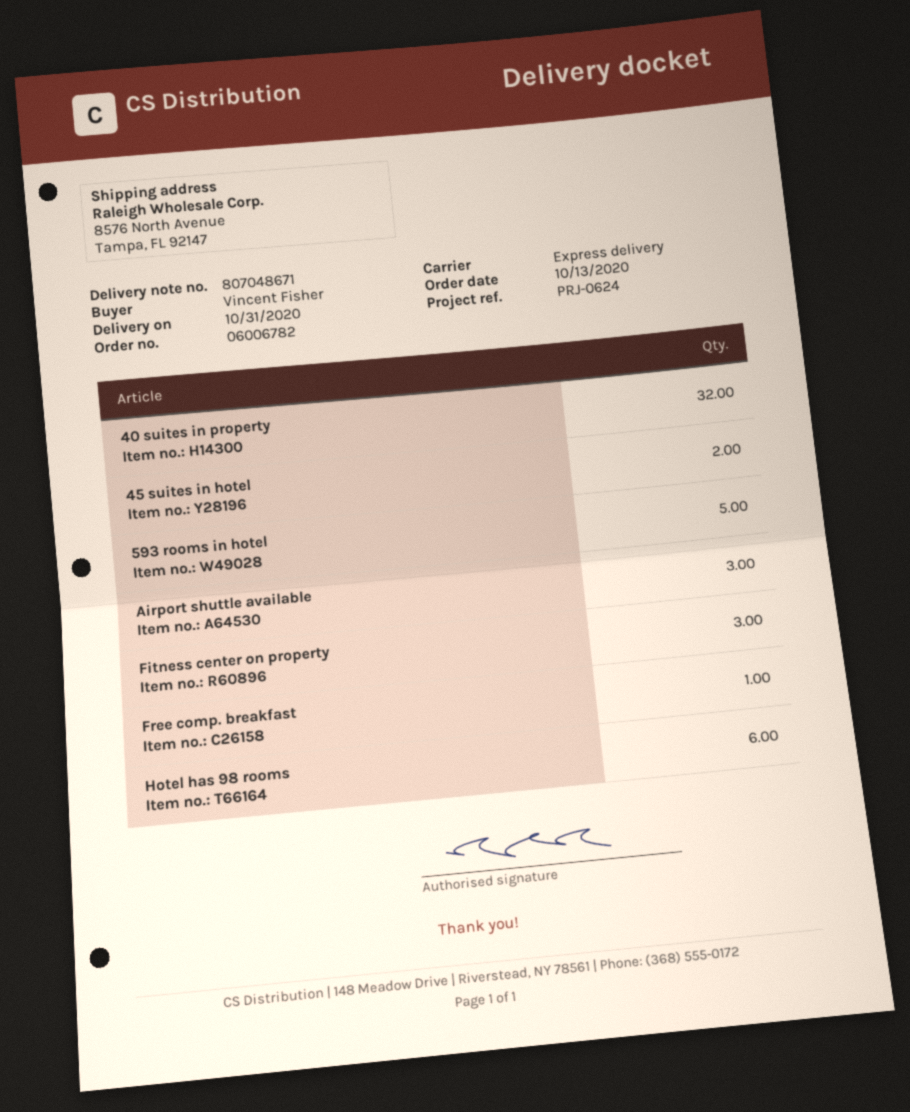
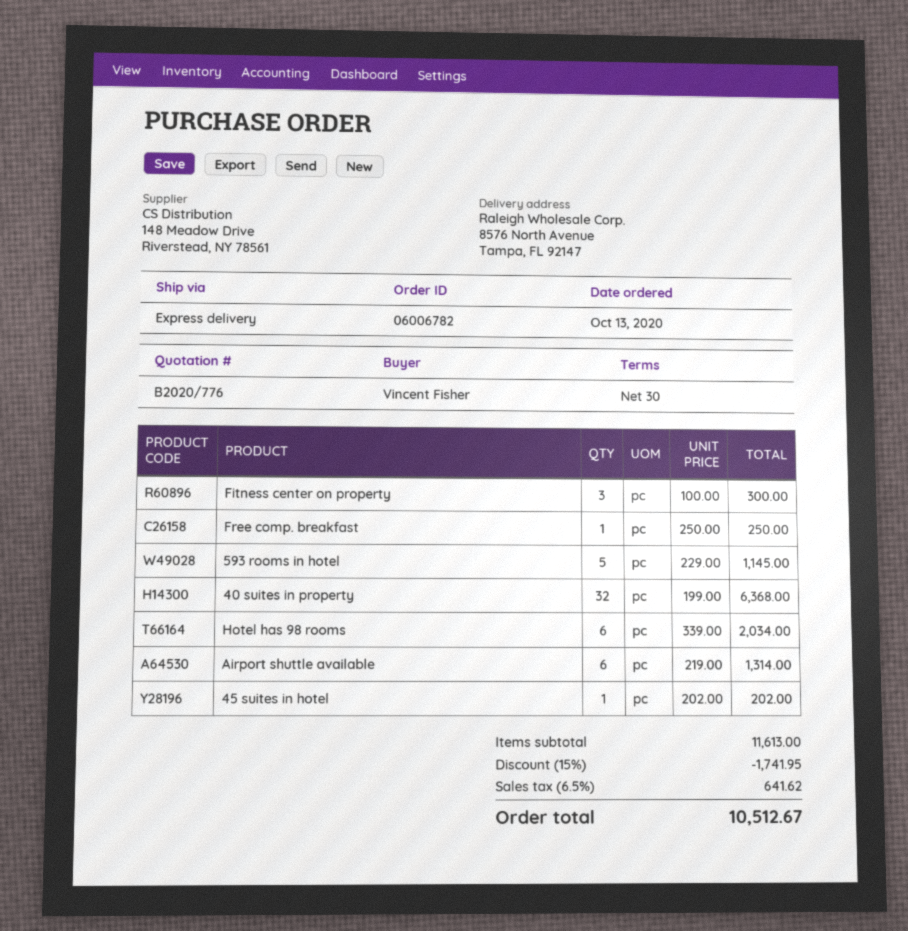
45 suites in hotel: 2 -> 1
Airport shuttle available: 3 -> 6

